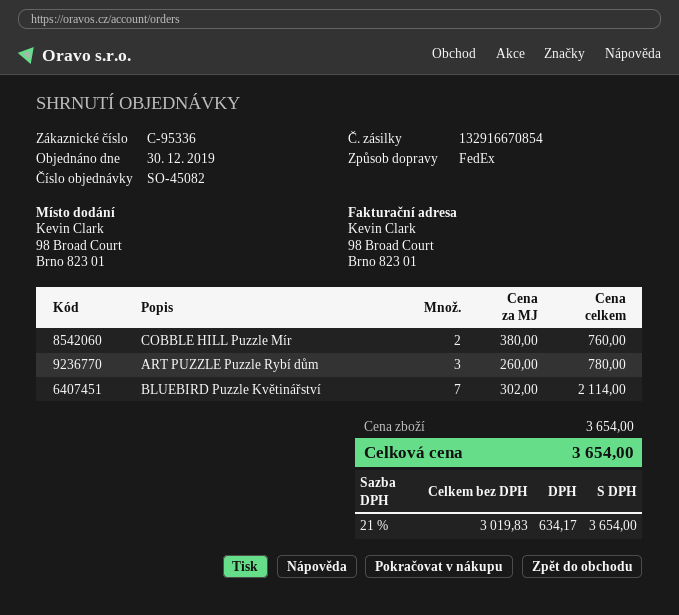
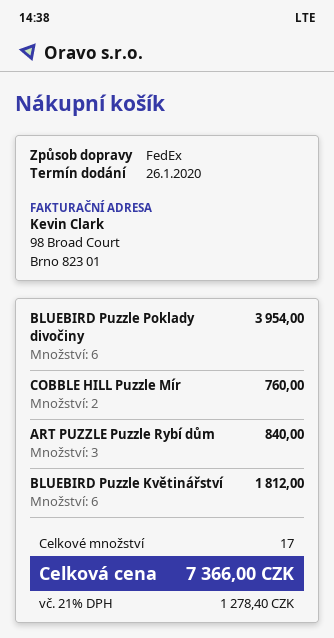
ART PUZZLE Puzzle Rybí dům: 3 for 780.00 -> 3 for 840.00
BLUEBIRD Puzzle Květinářství: 7 for 2114.00 -> 6 for 1812.00
BLUEBIRD Puzzle Poklady divočiny: none -> 6 for 3954.00
tax: 21% = 634.17 -> 21% = 1278.40
total: 3654.00 -> 7366.00

